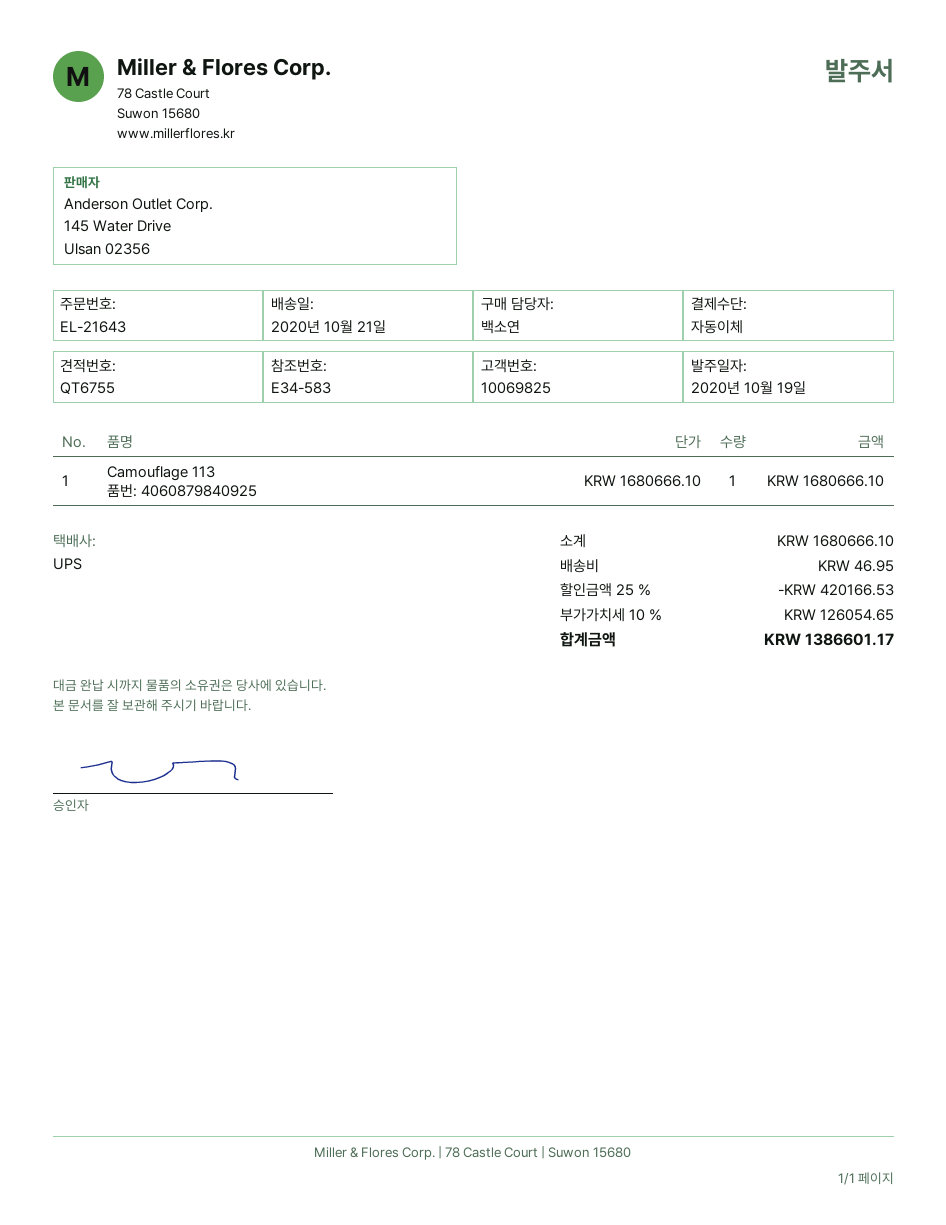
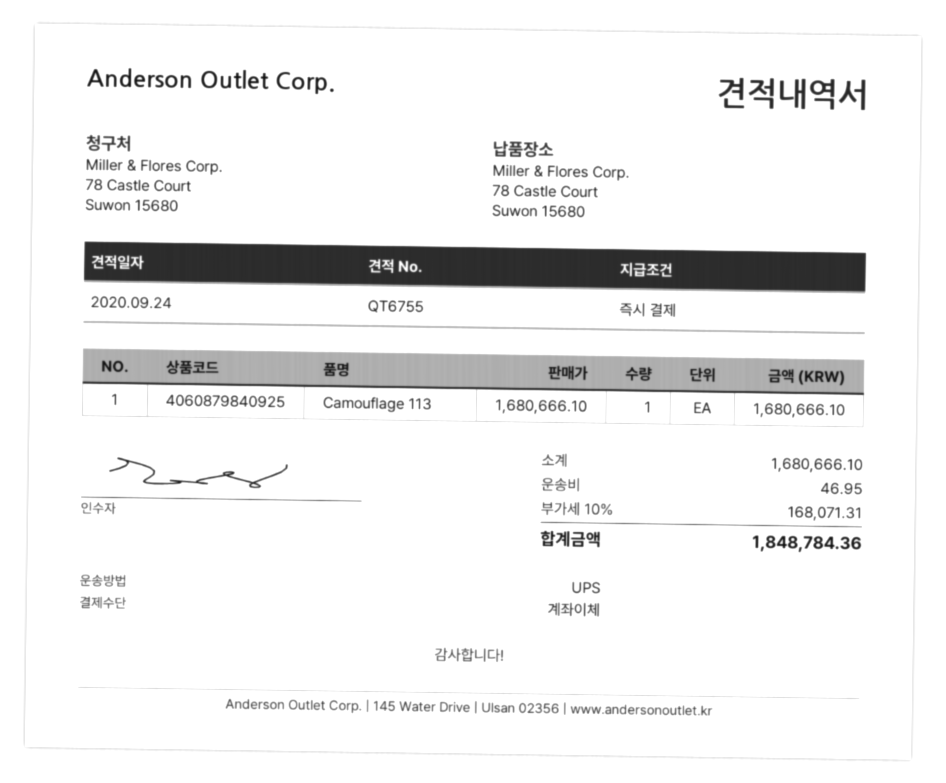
payment method: direct debit -> bank transfer
discount: 25% = 420166.53 -> none
tax: 10% = 126054.65 -> 10% = 168071.31
total: 1386601.17 -> 1848784.36

